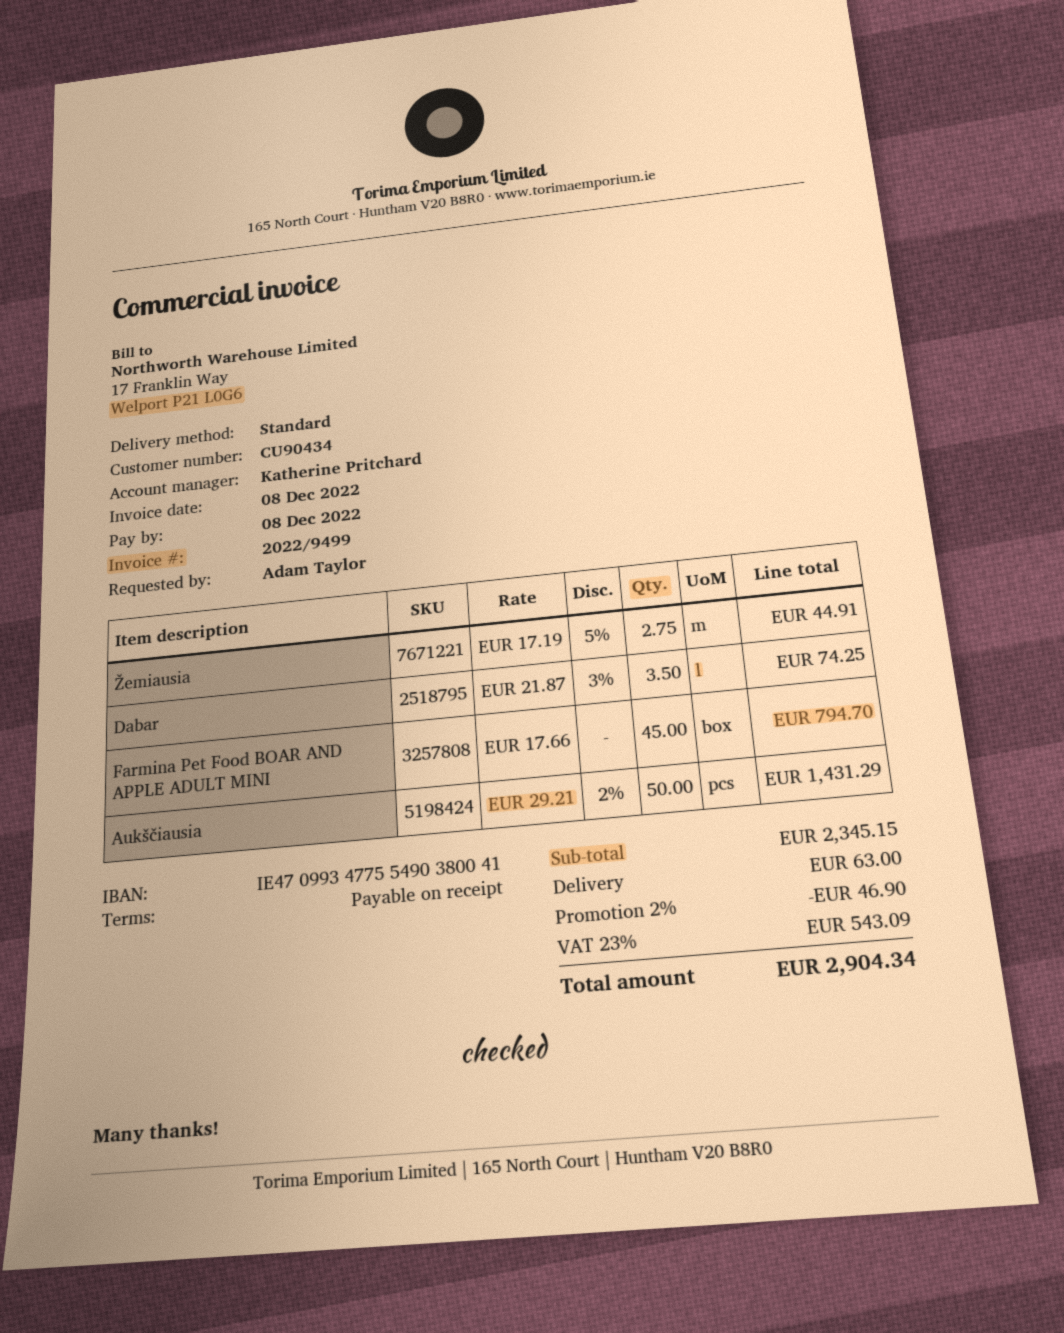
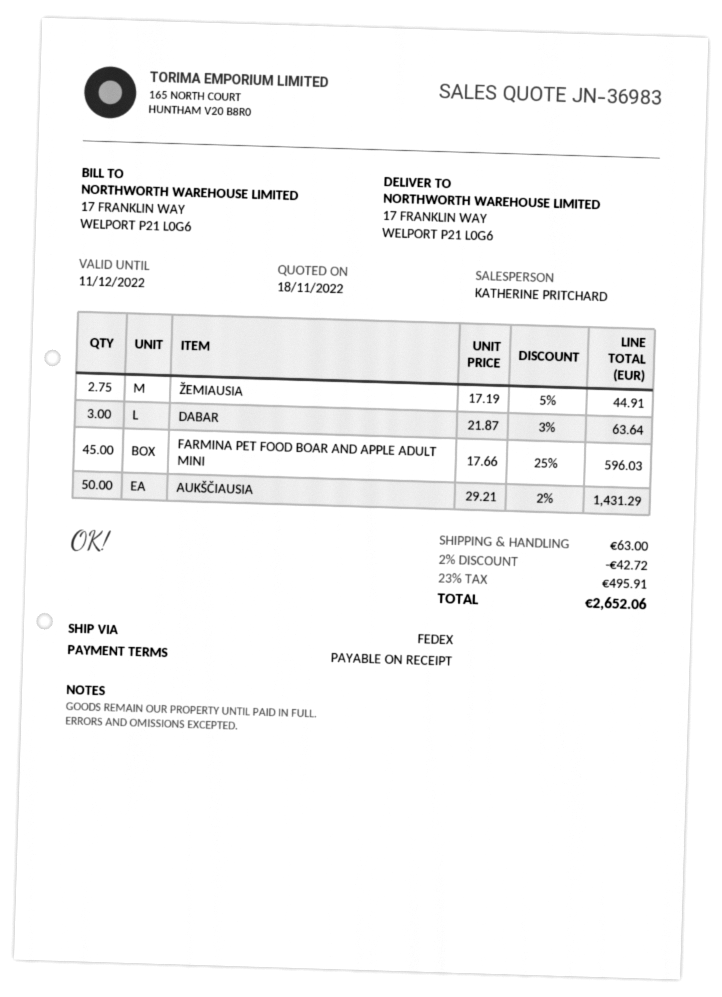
shipping method: standard -> FedEx
Dabar: 3.5 x 21.87 - 3% = 74.25 -> 3 x 21.87 - 3% = 63.64
Farmina Pet Food BOAR AND APPLE ADULT MINI: 45 x 17.66 = 794.70 -> 45 x 17.66 - 25% = 596.03
discount: 2% = 46.90 -> 2% = 42.72
tax: 23% = 543.09 -> 23% = 495.91
total: 2904.34 -> 2652.06

